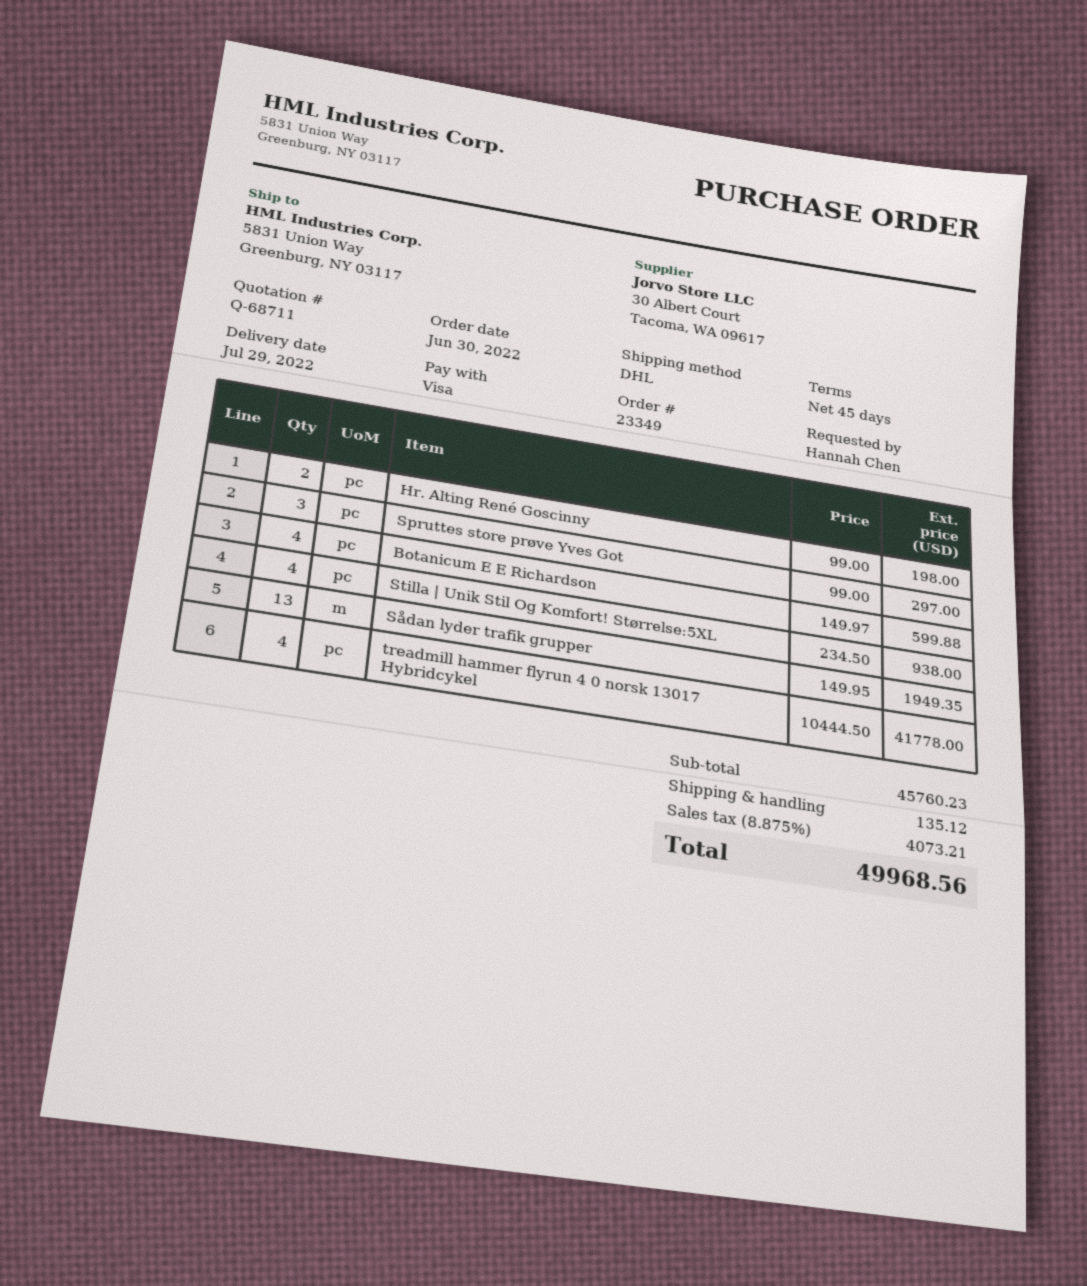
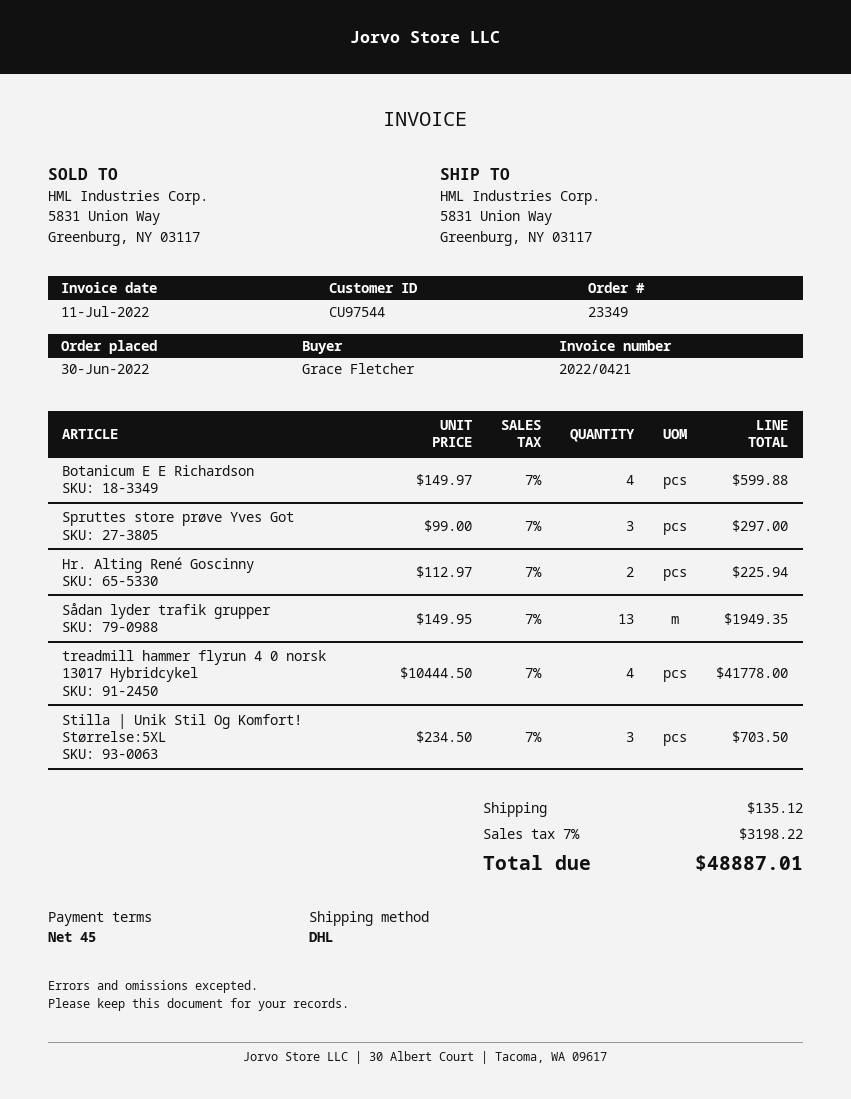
ordered by: Hannah Chen -> Grace Fletcher
Hr. Alting René Goscinny: 2 x 99.00 = 198.00 -> 2 x 112.97 = 225.94
Stilla | Unik Stil Og Komfort! Størrelse:5XL: 4 x 234.50 = 938.00 -> 3 x 234.50 = 703.50
tax: 8.875% = 4073.21 -> 7% = 3198.22
total: 49968.56 -> 48887.01

